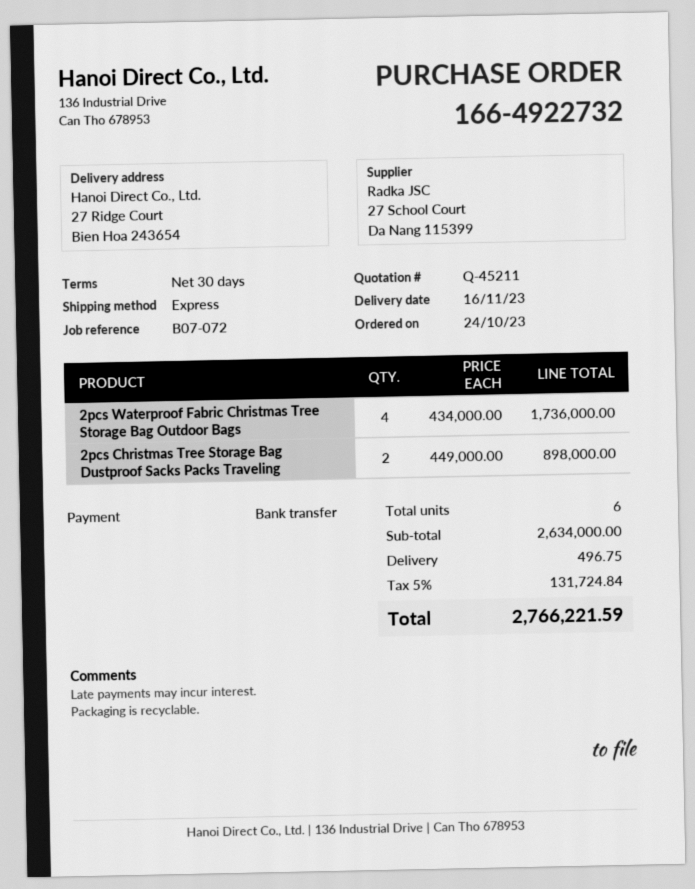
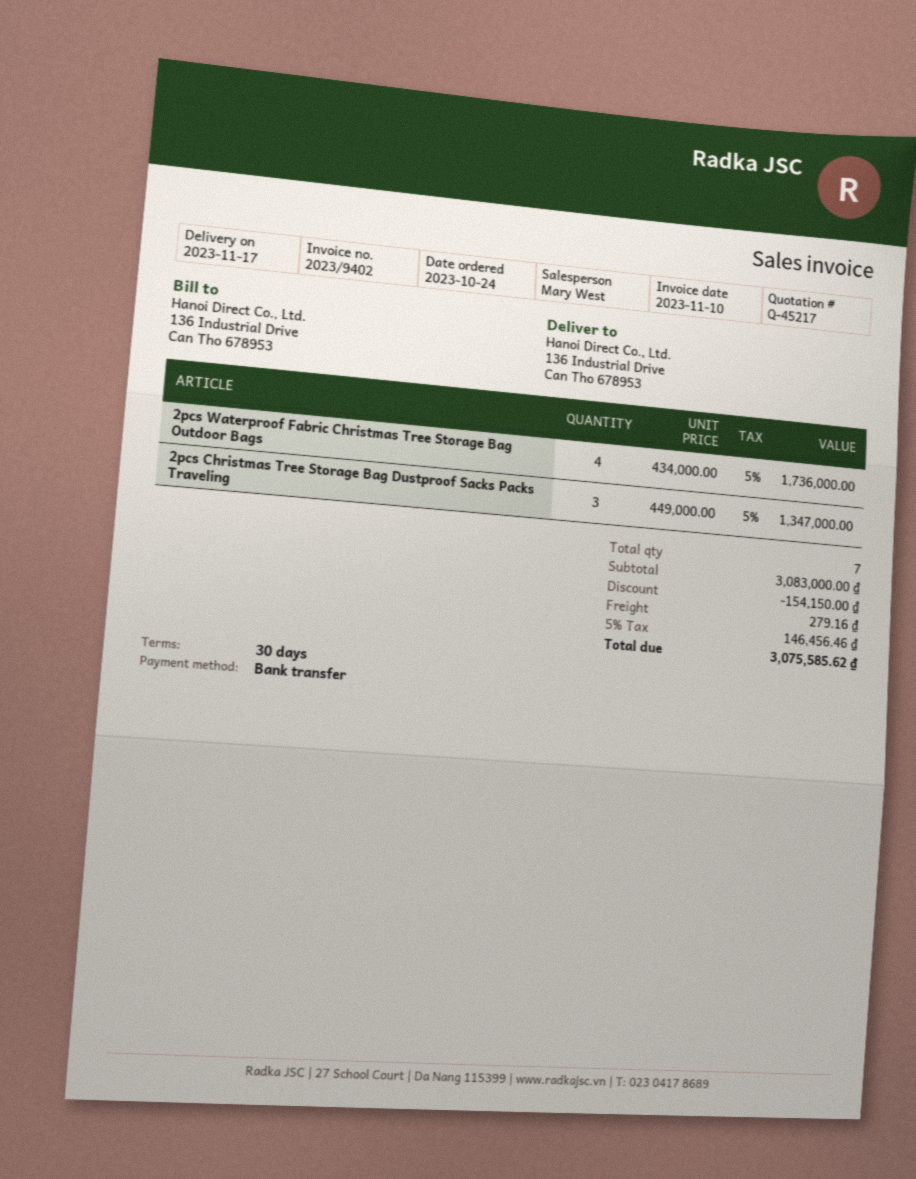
quote number: Q-45211 -> Q-45217
delivery date: 2023-11-16 -> 2023-11-17
ship to: 27 Ridge Court, Bien Hoa 243654 -> 136 Industrial Drive, Can Tho 678953
2pcs Christmas Tree Storage Bag Dustproof Sacks Packs Traveling: 2 x 449000.00 = 898000.00 -> 3 x 449000.00 = 1347000.00
total quantity: 6 -> 7
subtotal: 2634000.00 -> 3083000.00
discount: none -> 154150.00
shipping: 496.75 -> 279.16
tax: 5% = 131724.84 -> 5% = 146456.46
total: 2766221.59 -> 3075585.62

